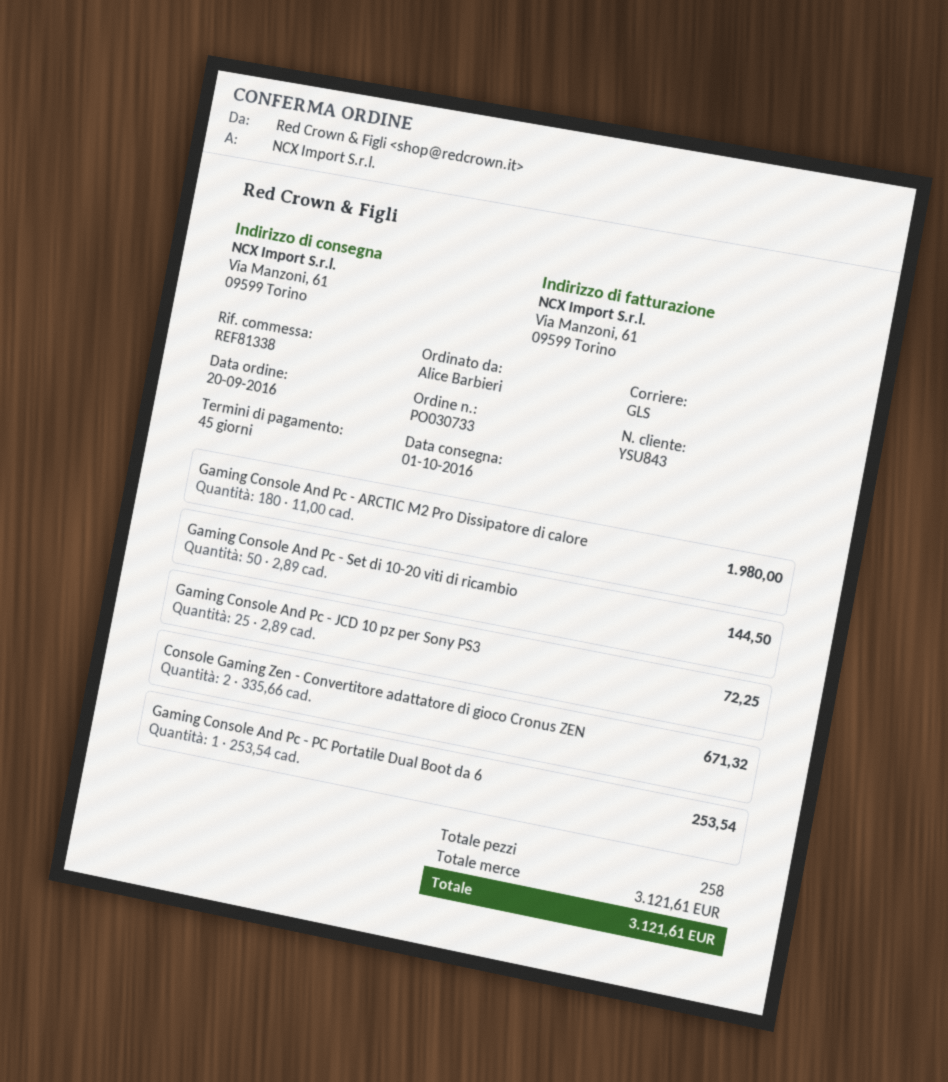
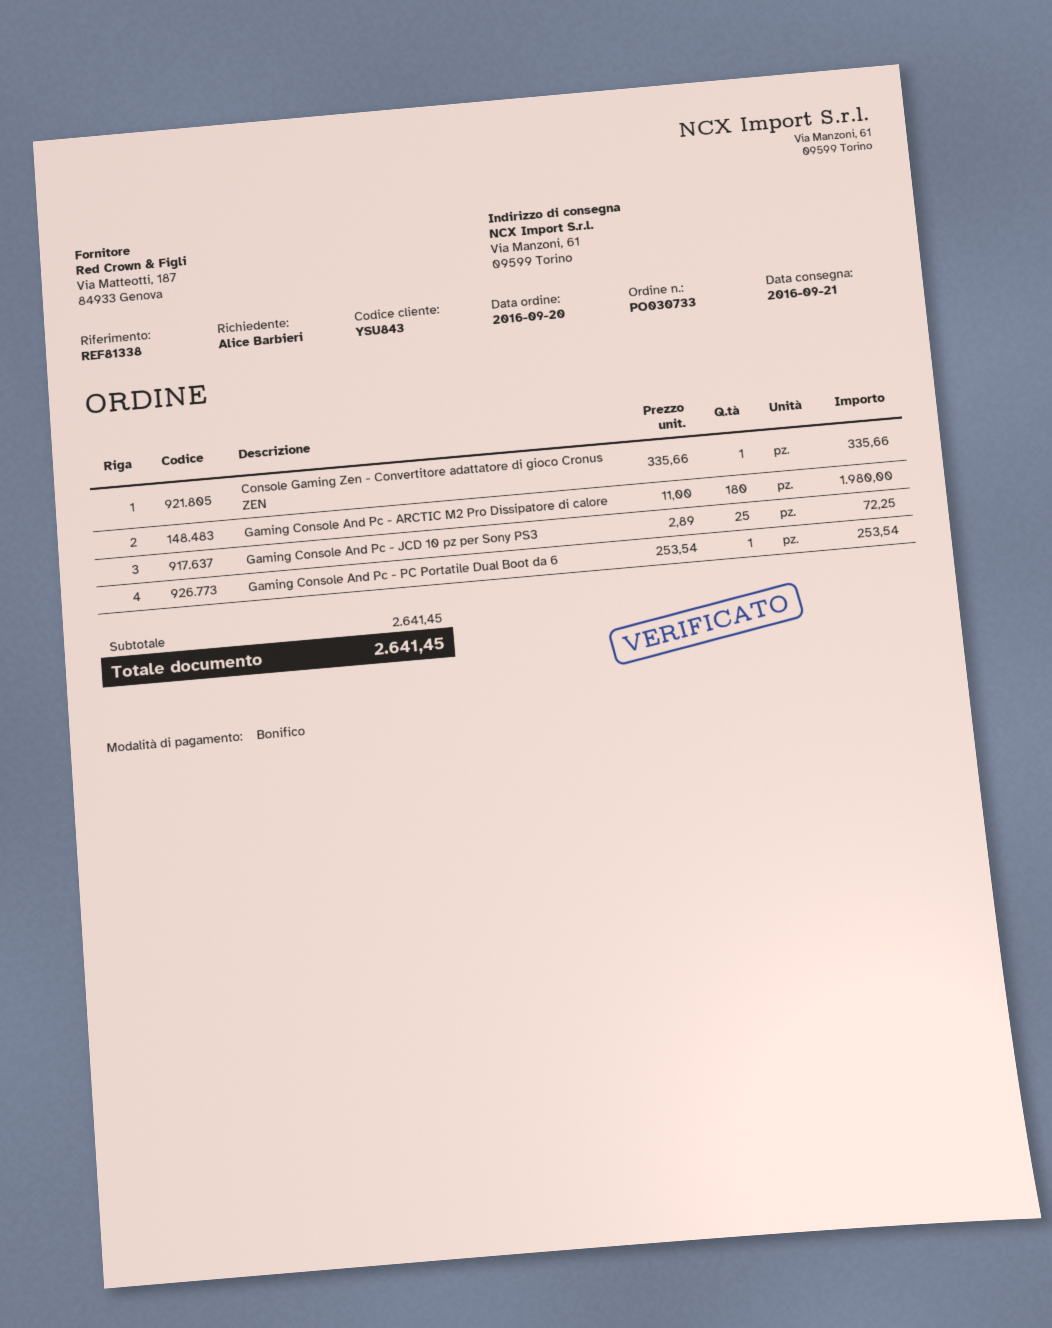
delivery date: 2016-10-01 -> 2016-09-21
Gaming Console And Pc - Set di 10-20 viti di ricambio: 50 x 2.89 = 144.50 -> none
Console Gaming Zen - Convertitore adattatore di gioco Cronus ZEN: 2 x 335.66 = 671.32 -> 1 x 335.66 = 335.66
subtotal: 3121.61 -> 2641.45
total: 3121.61 -> 2641.45

